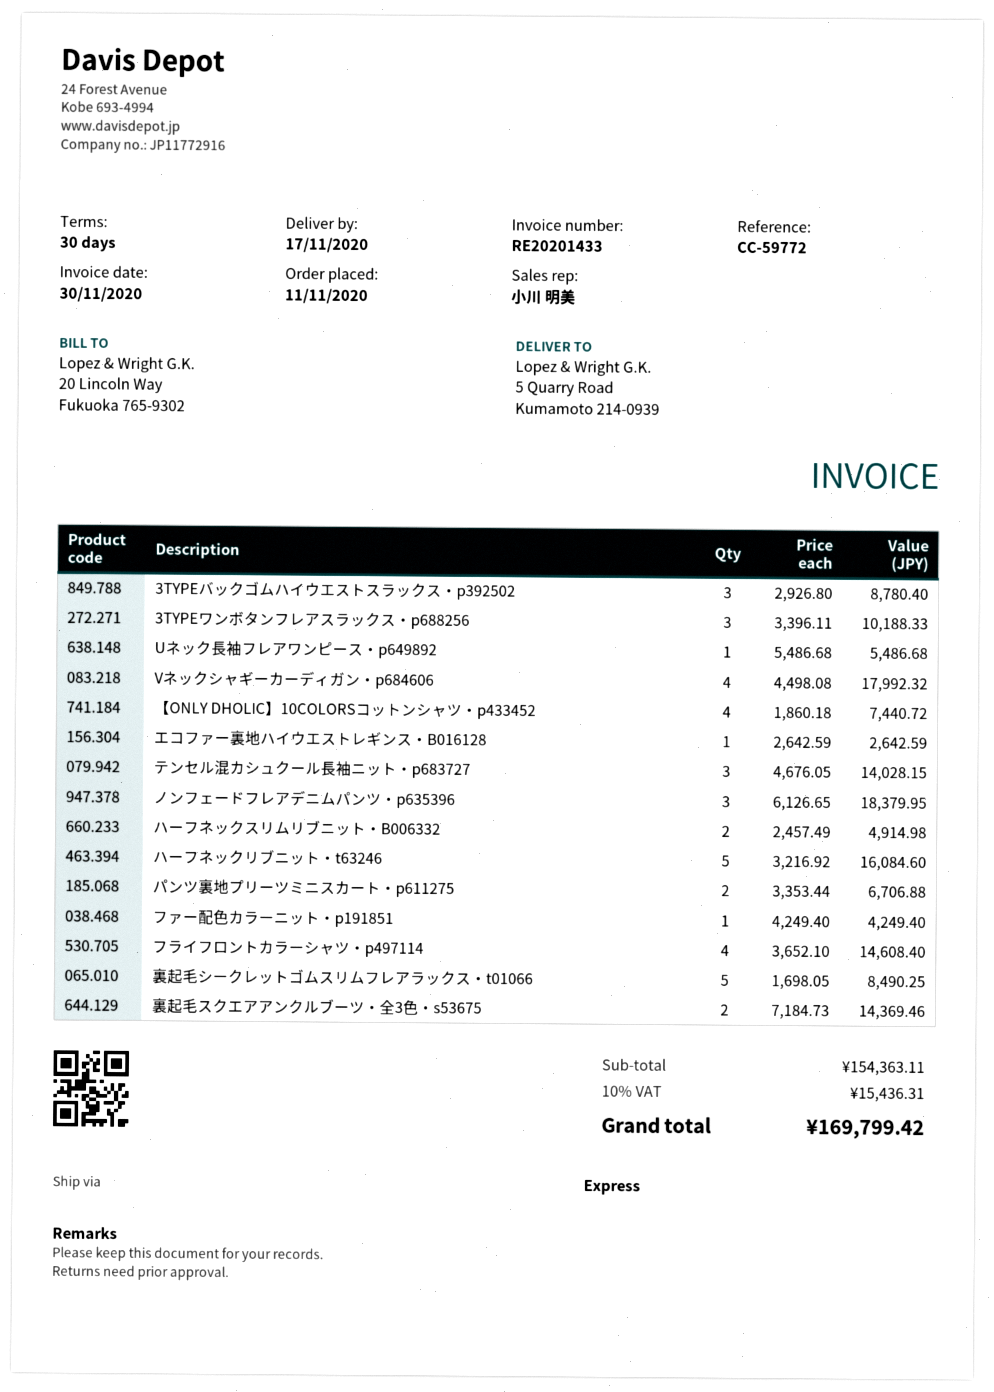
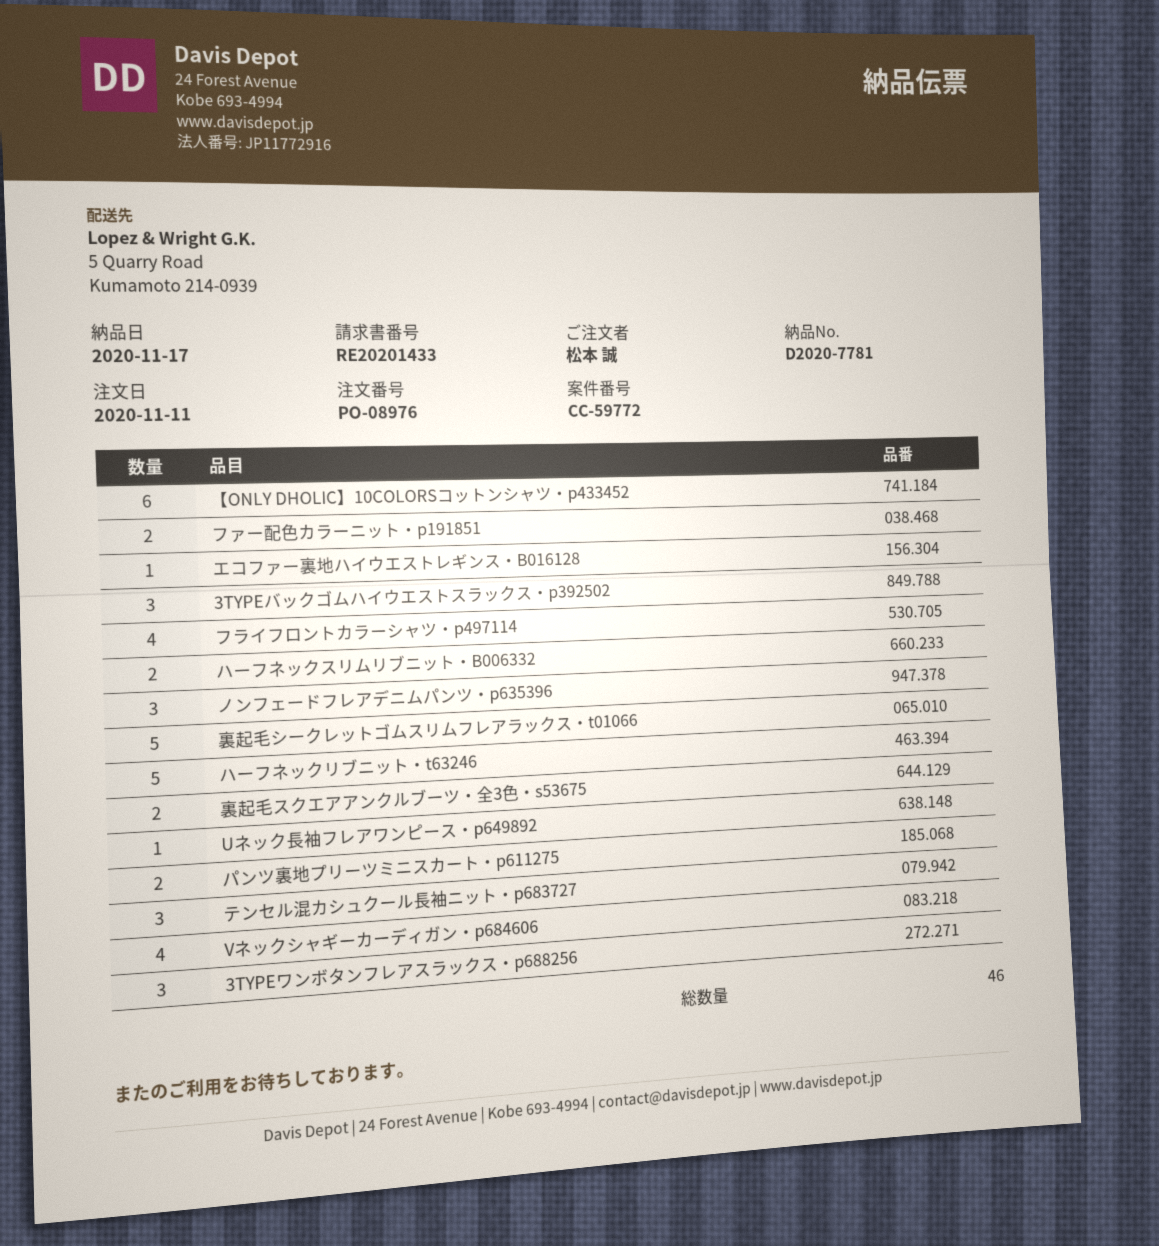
【ONLY DHOLIC】10COLORSコットンシャツ・p433452: 4 -> 6
ファー配色カラーニット・p191851: 1 -> 2

